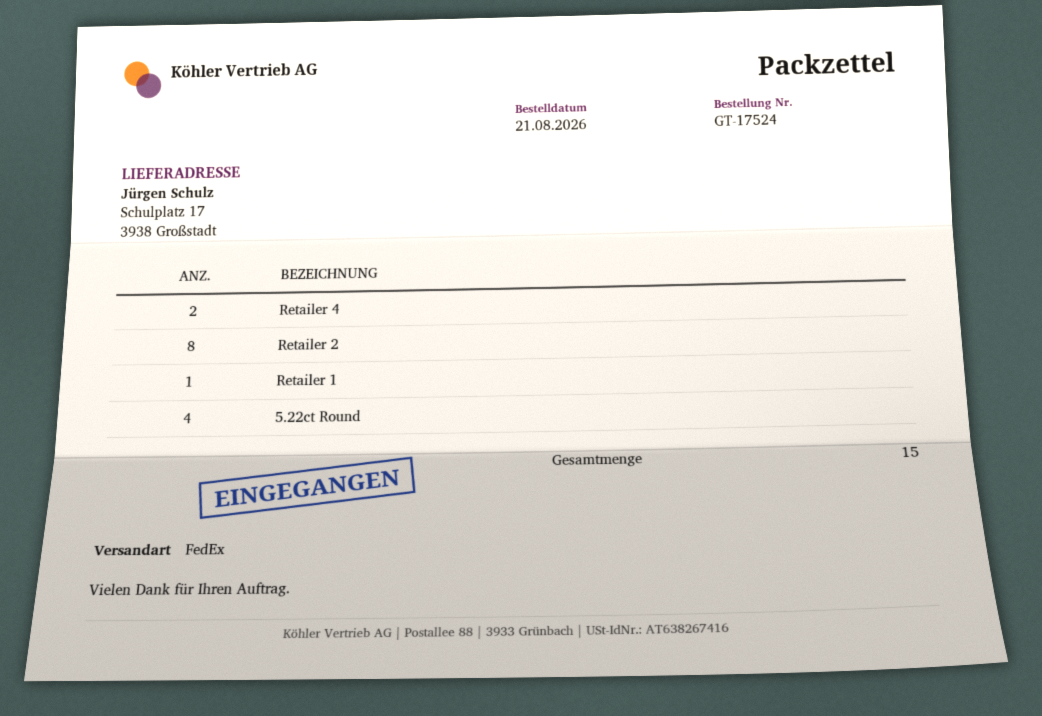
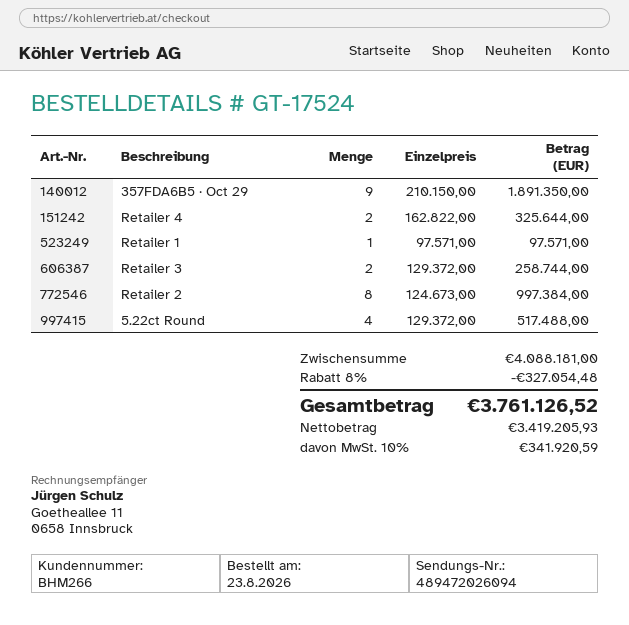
order date: 2026-08-21 -> 2026-08-23
357FDA6B5 · Oct 29: none -> 9
Retailer 3: none -> 2

